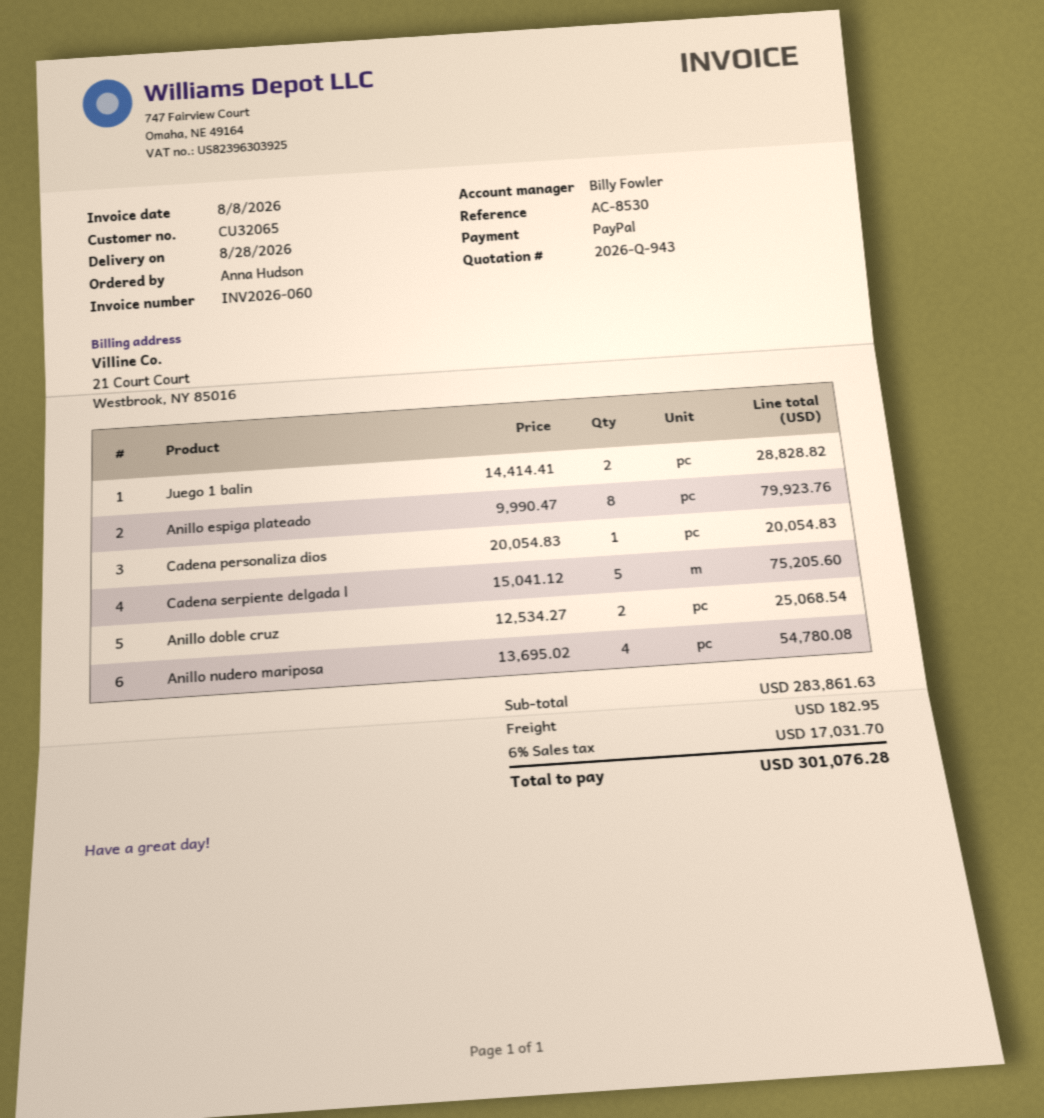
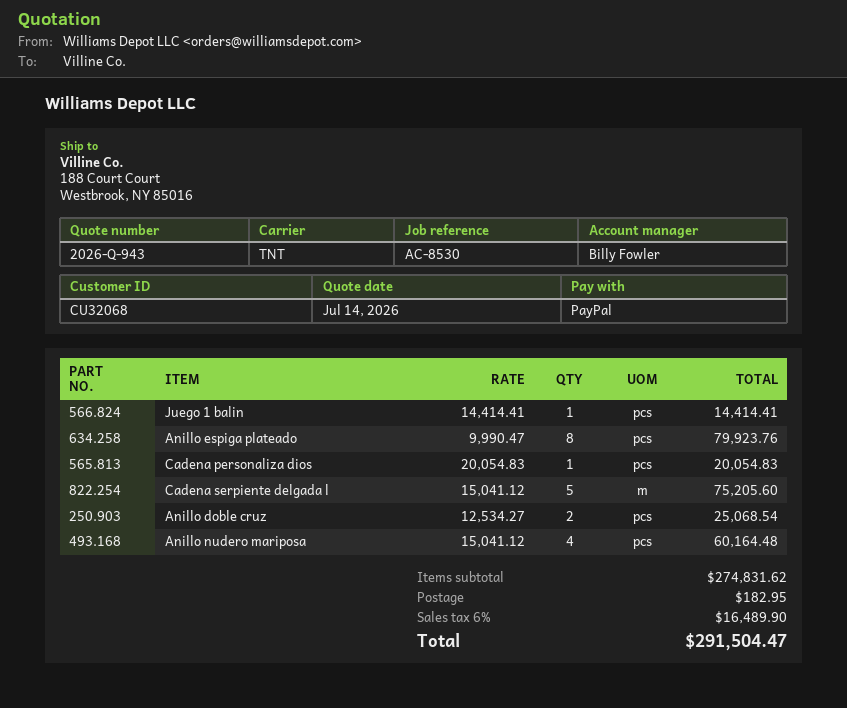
customer number: CU32065 -> CU32068
Juego 1 balin: 2 x 14414.41 = 28828.82 -> 1 x 14414.41 = 14414.41
Anillo nudero mariposa: 4 x 13695.02 = 54780.08 -> 4 x 15041.12 = 60164.48
subtotal: 283861.63 -> 274831.62
tax: 6% = 17031.70 -> 6% = 16489.90
total: 301076.28 -> 291504.47

